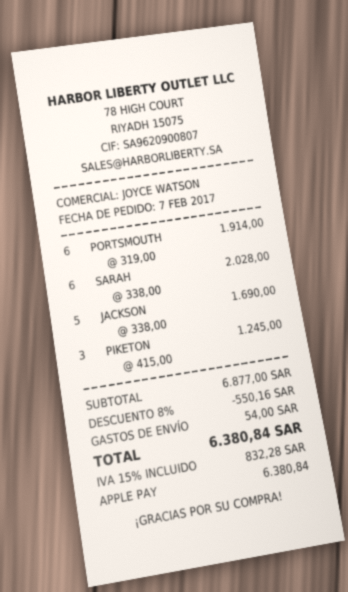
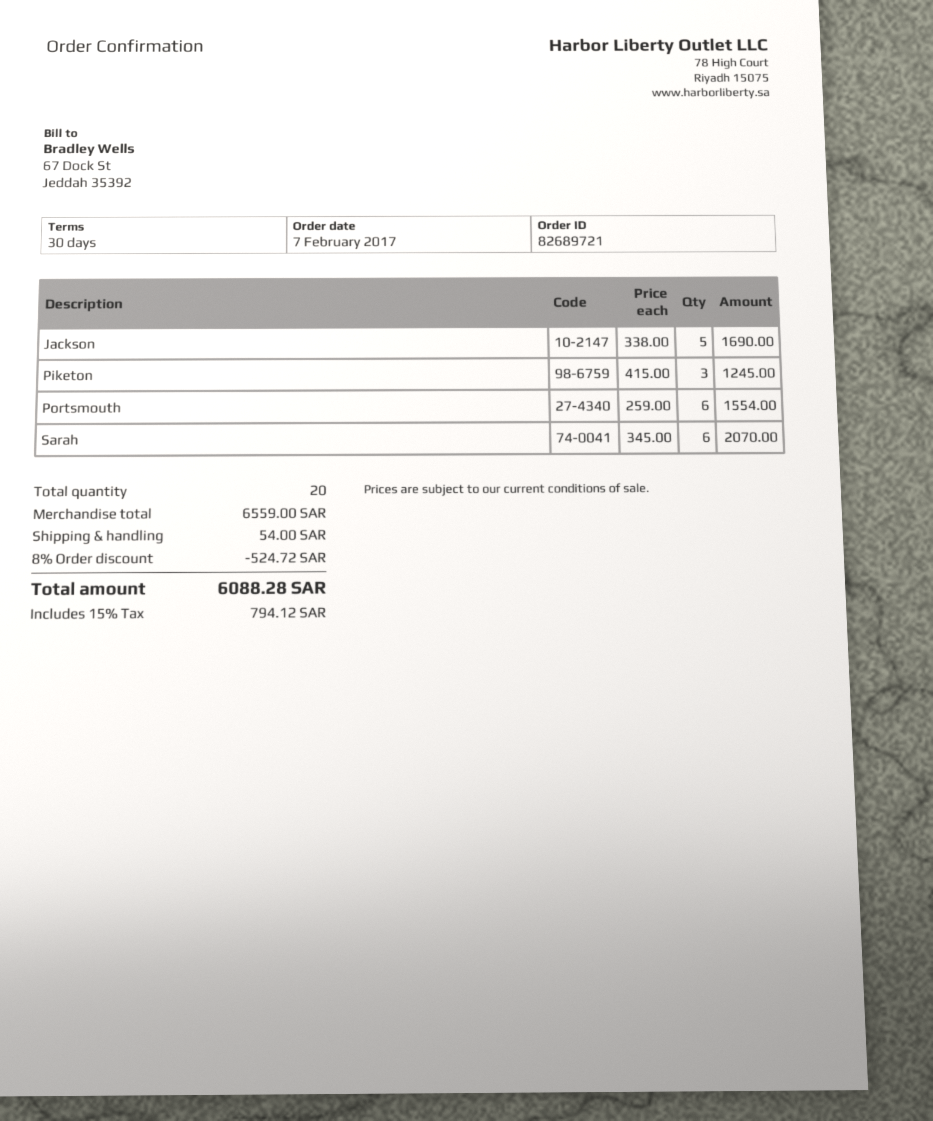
PORTSMOUTH: 6 x 319.00 = 1914.00 -> 6 x 259.00 = 1554.00
SARAH: 6 x 338.00 = 2028.00 -> 6 x 345.00 = 2070.00
subtotal: 6877.00 -> 6559.00
discount: 8% = 550.16 -> 8% = 524.72
tax: 15% = 832.28 -> 15% = 794.12
total: 6380.84 -> 6088.28

